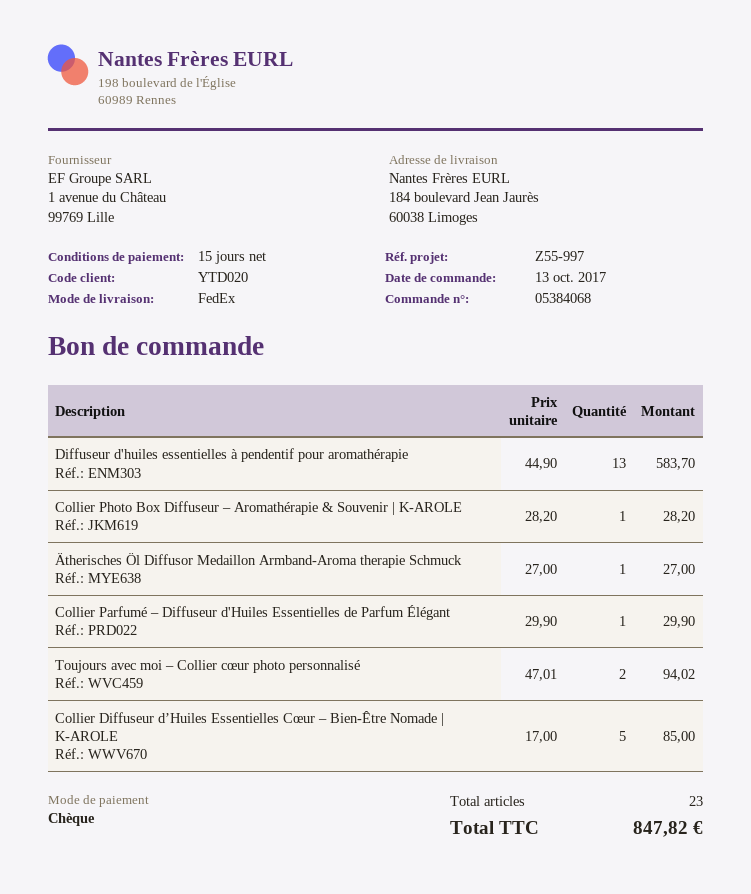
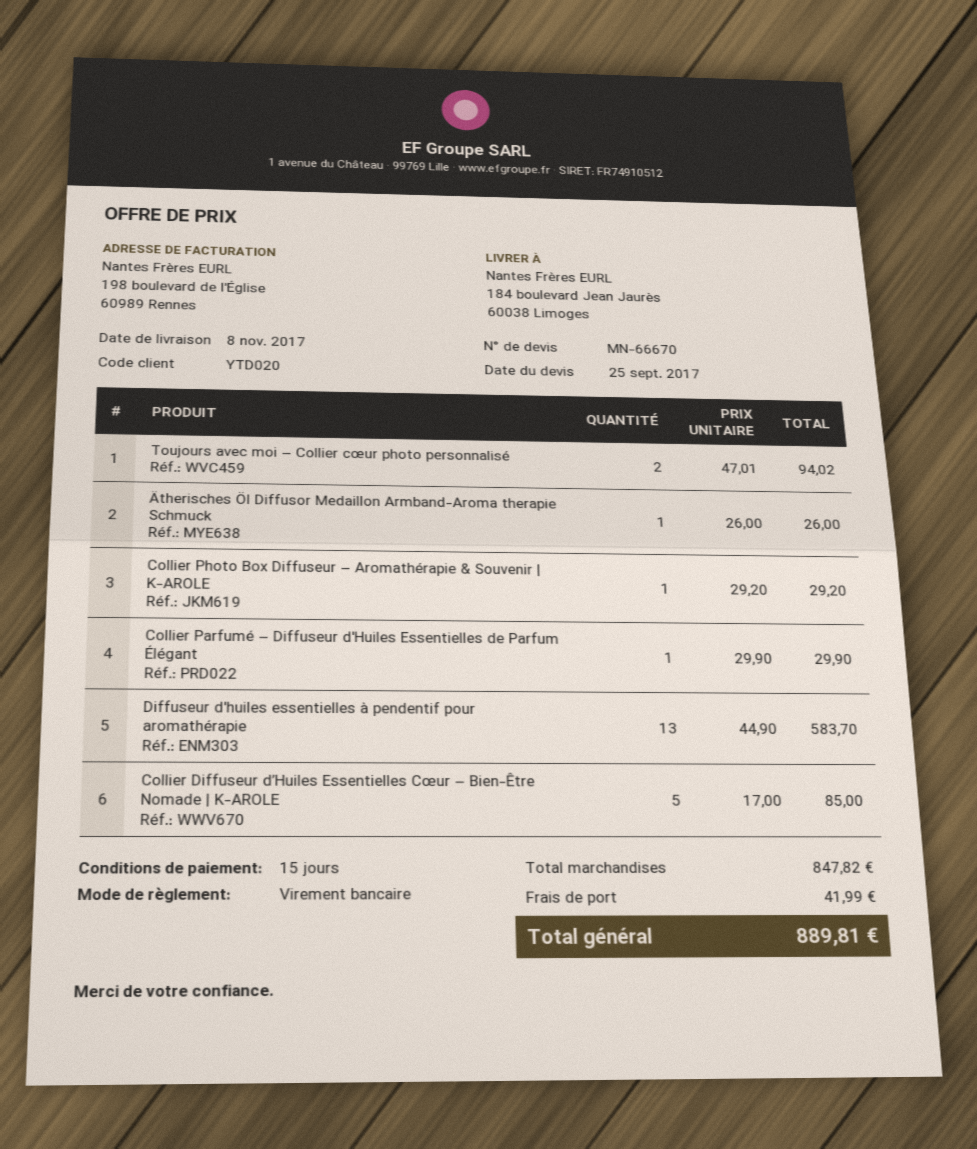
payment method: cheque -> bank transfer
Collier Photo Box Diffuseur – Aromathérapie & Souvenir | K-AROLE: 1 x 28.20 = 28.20 -> 1 x 29.20 = 29.20
Ätherisches Öl Diffusor Medaillon Armband-Aroma therapie Schmuck: 1 x 27.00 = 27.00 -> 1 x 26.00 = 26.00
shipping: none -> 41.99
total: 847.82 -> 889.81

